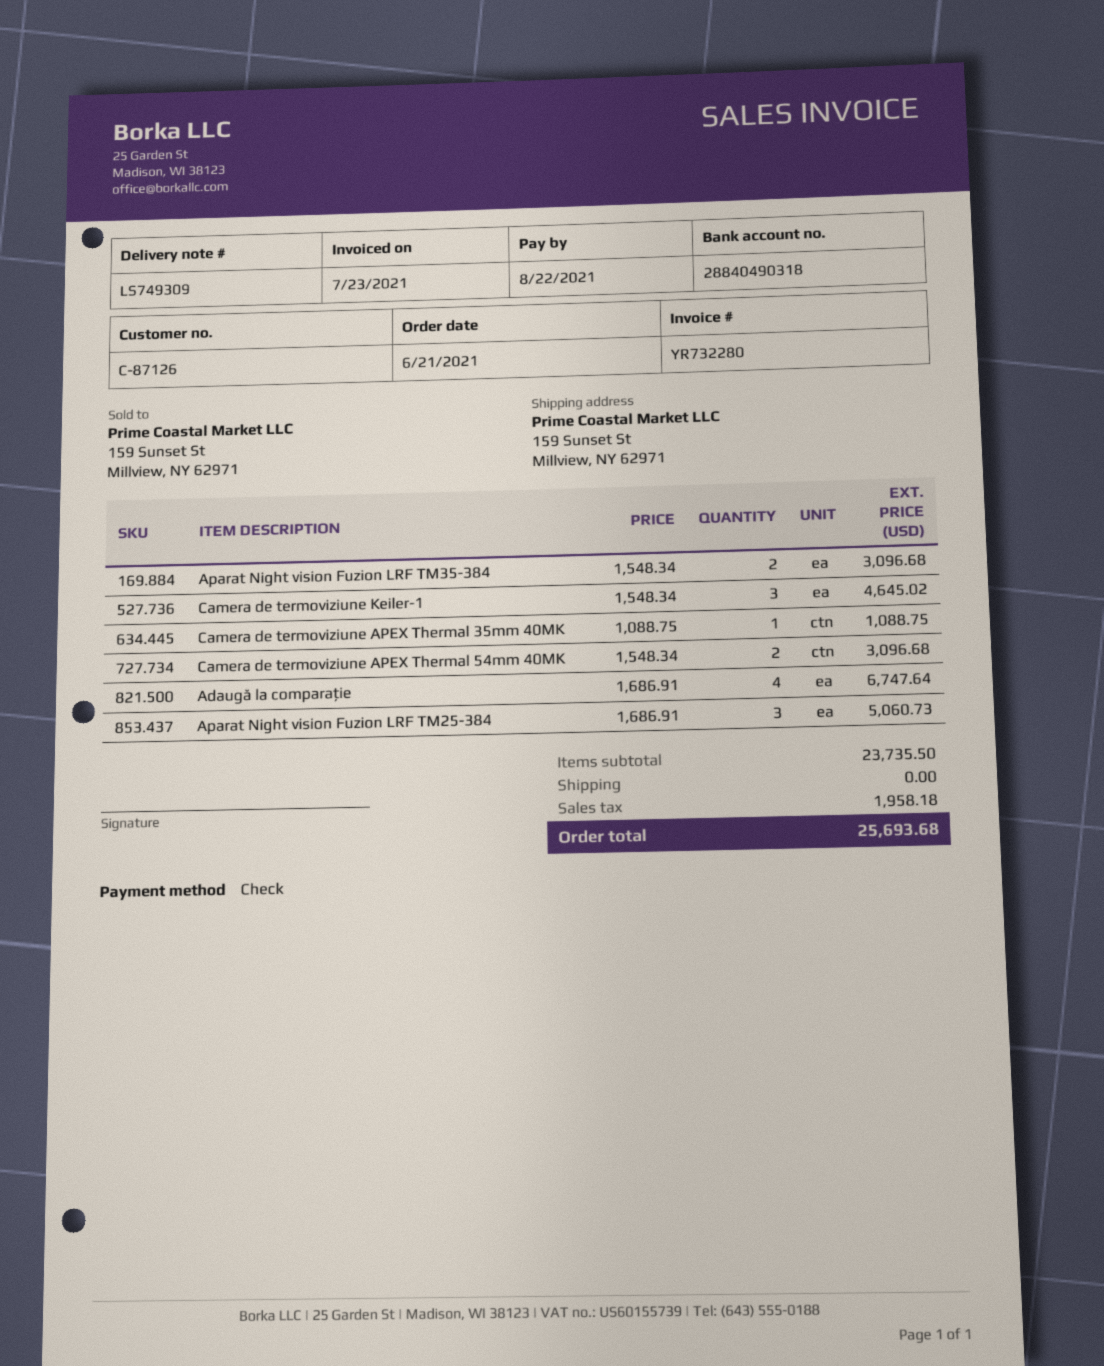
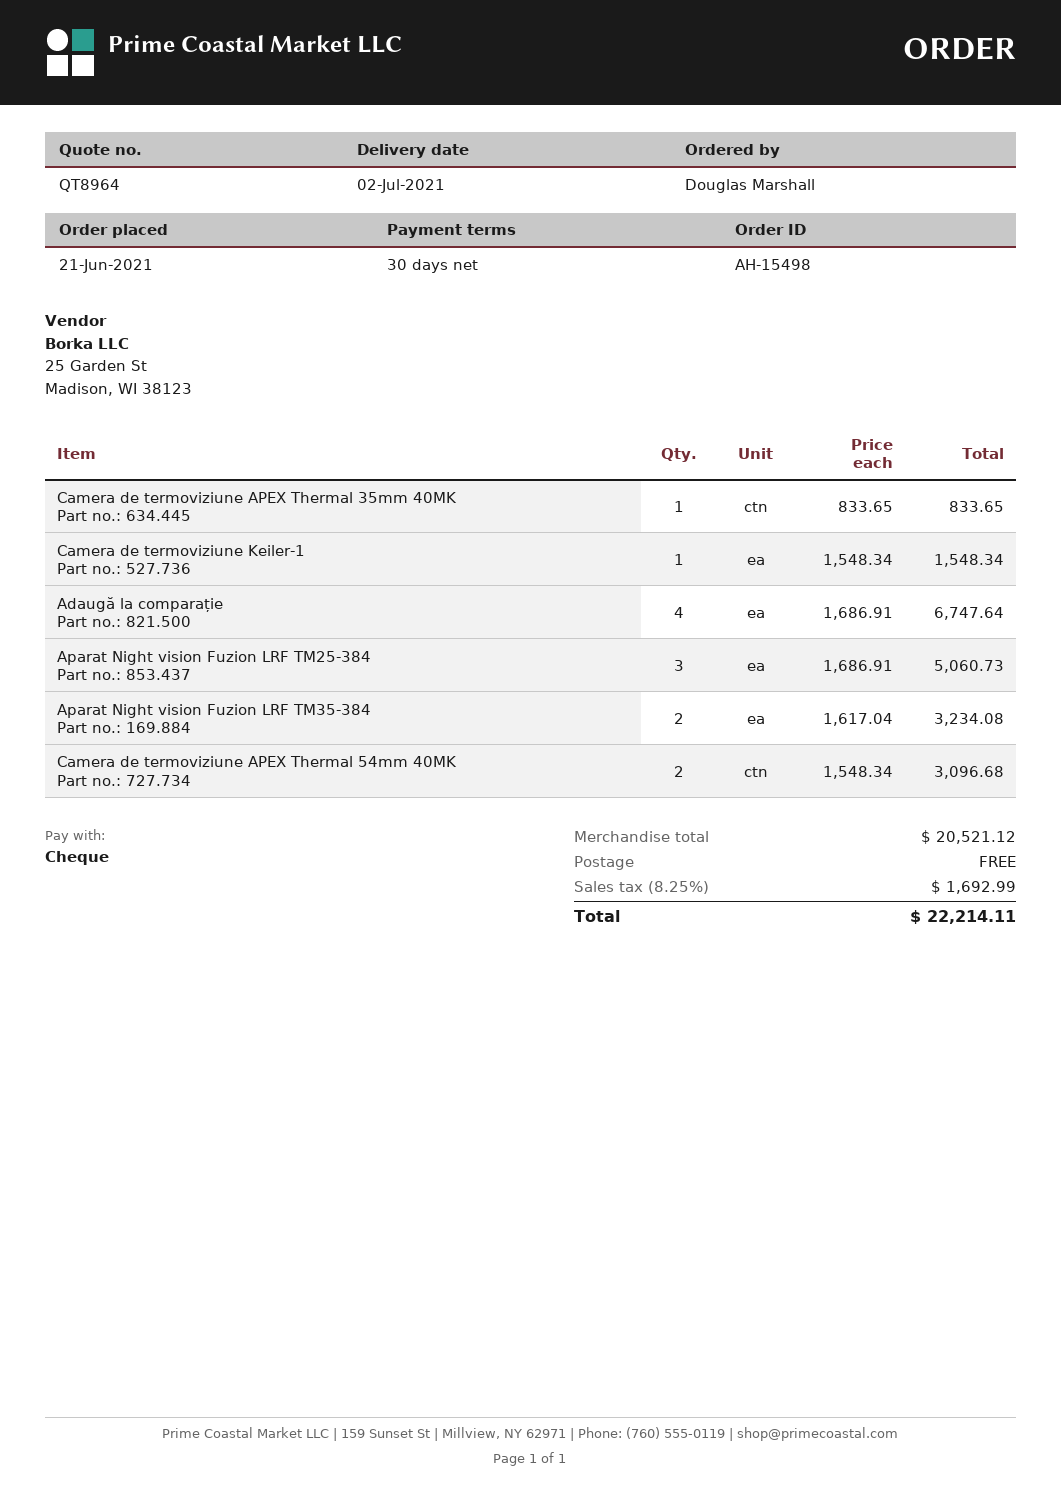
Aparat Night vision Fuzion LRF TM35-384: 2 x 1548.34 = 3096.68 -> 2 x 1617.04 = 3234.08
Camera de termoviziune Keiler-1: 3 x 1548.34 = 4645.02 -> 1 x 1548.34 = 1548.34
Camera de termoviziune APEX Thermal 35mm 40MK: 1 x 1088.75 = 1088.75 -> 1 x 833.65 = 833.65
subtotal: 23735.50 -> 20521.12
tax: 1958.18 -> 1692.99
total: 25693.68 -> 22214.11

